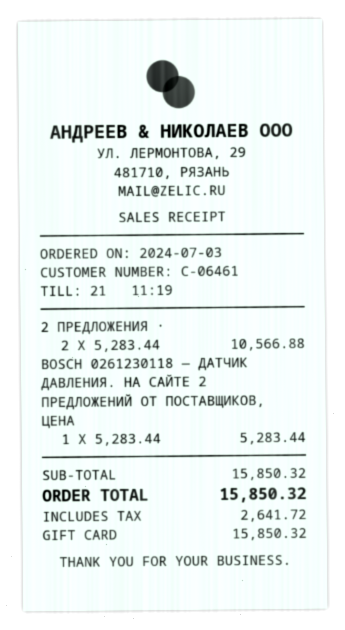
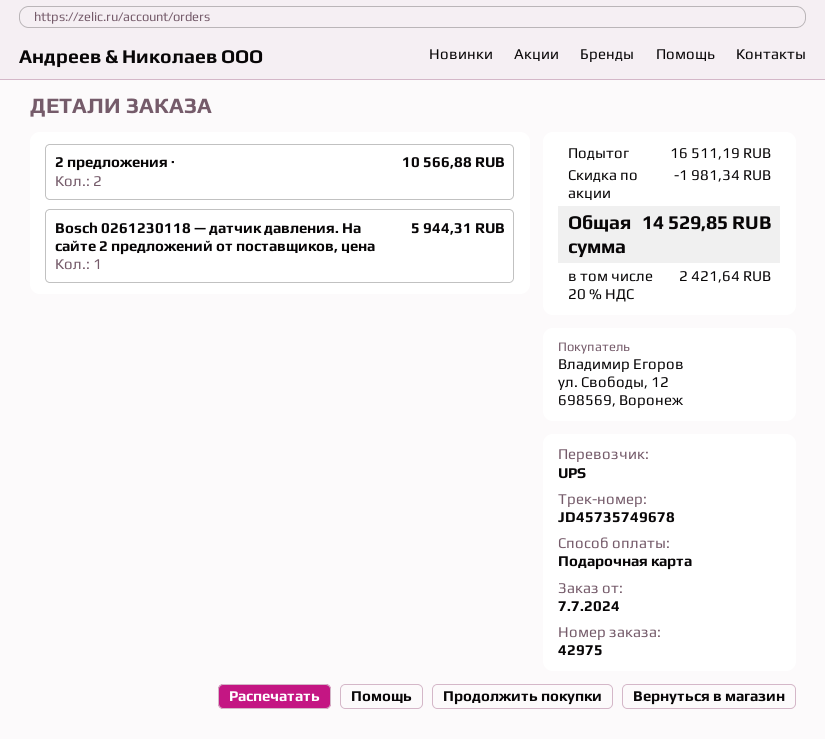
order date: 2024-07-03 -> 2024-07-07
BOSCH 0261230118 — ДАТЧИК ДАВЛЕНИЯ. НА САЙТЕ 2 ПРЕДЛОЖЕНИЙ ОТ ПОСТАВЩИКОВ, ЦЕНА: 1 for 5283.44 -> 1 for 5944.31
subtotal: 15850.32 -> 16511.19
discount: none -> 1981.34
tax: 2641.72 -> 2421.64
total: 15850.32 -> 14529.85

